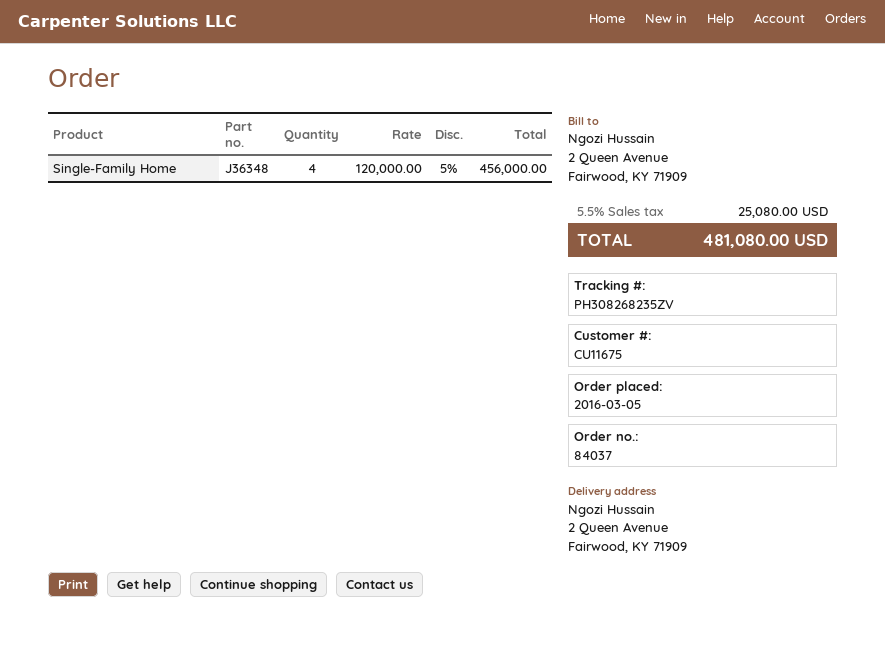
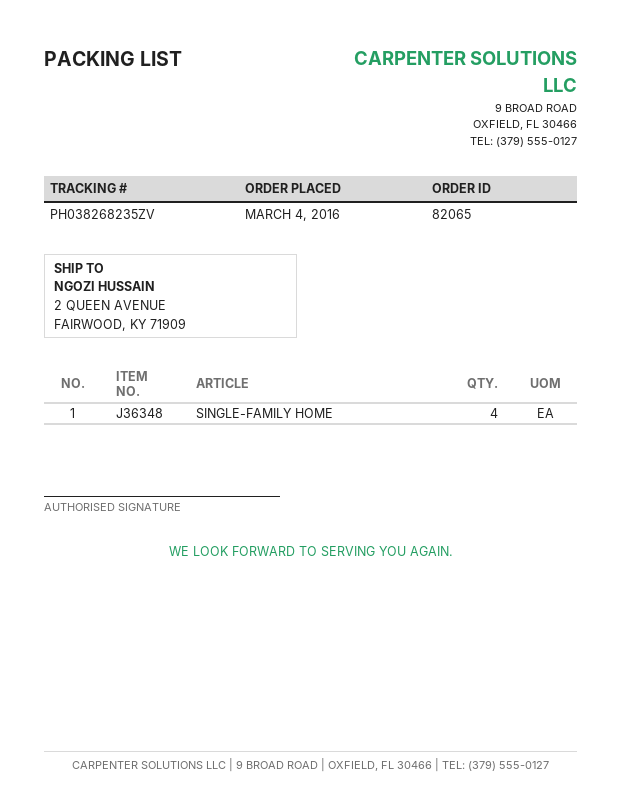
order number: 84037 -> 82065
order date: 2016-03-05 -> 2016-03-04
tracking number: PH308268235ZV -> PH038268235ZV

